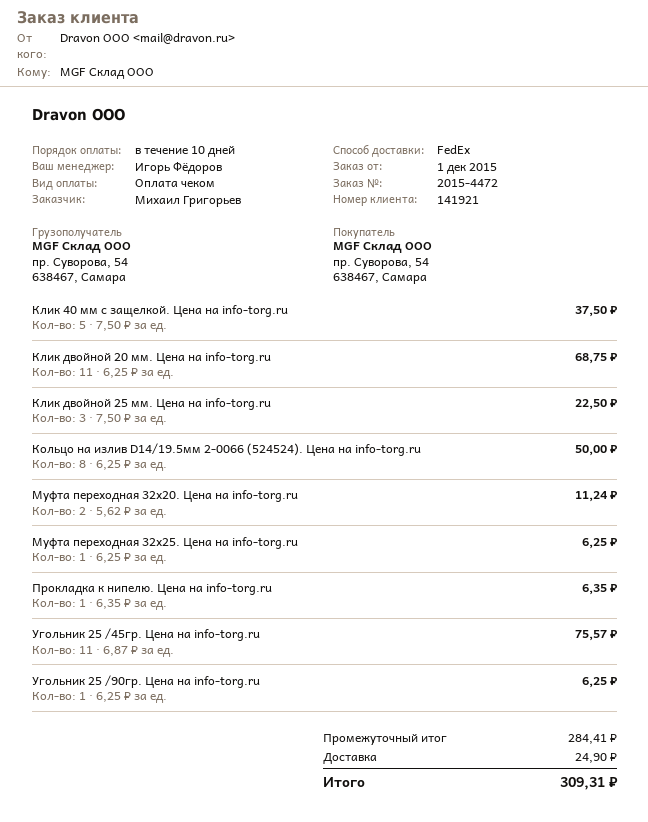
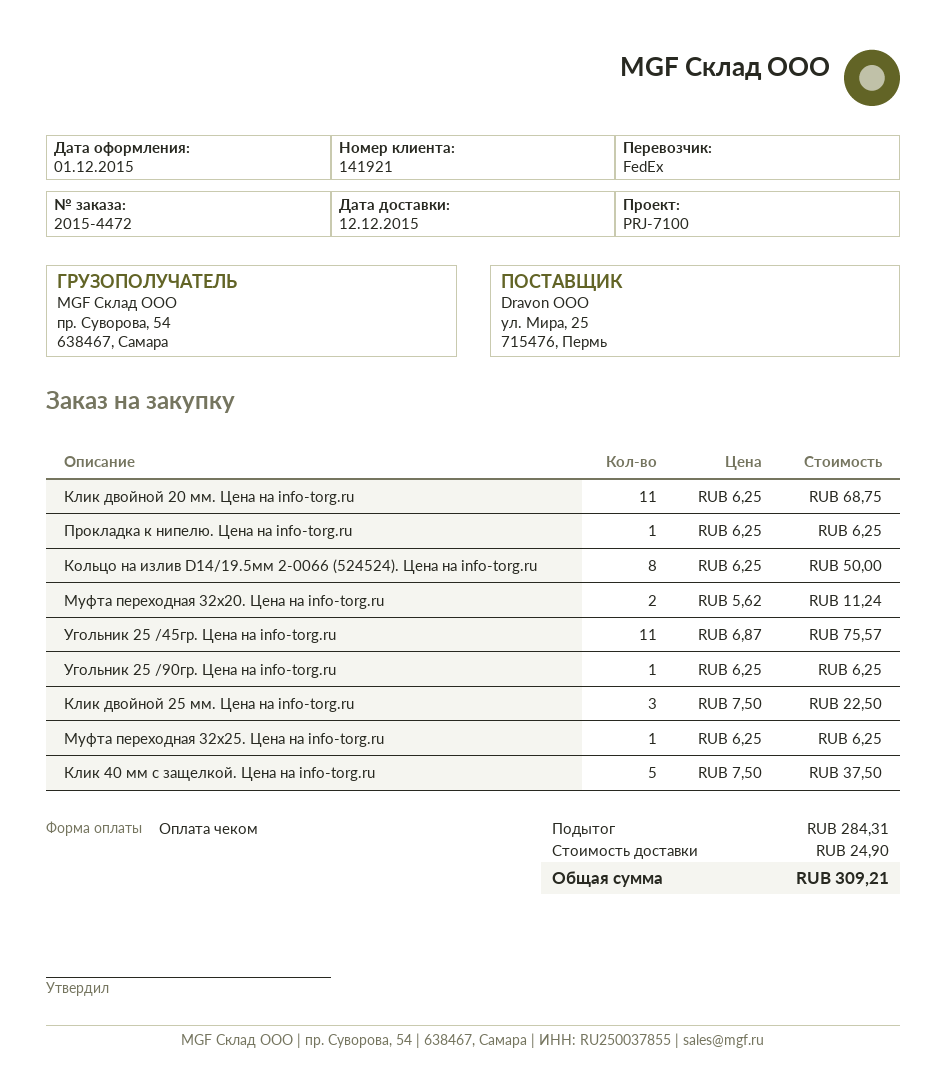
Прокладка к нипелю. Цена на info-torg.ru: 1 x 6.35 = 6.35 -> 1 x 6.25 = 6.25
subtotal: 284.41 -> 284.31
total: 309.31 -> 309.21

